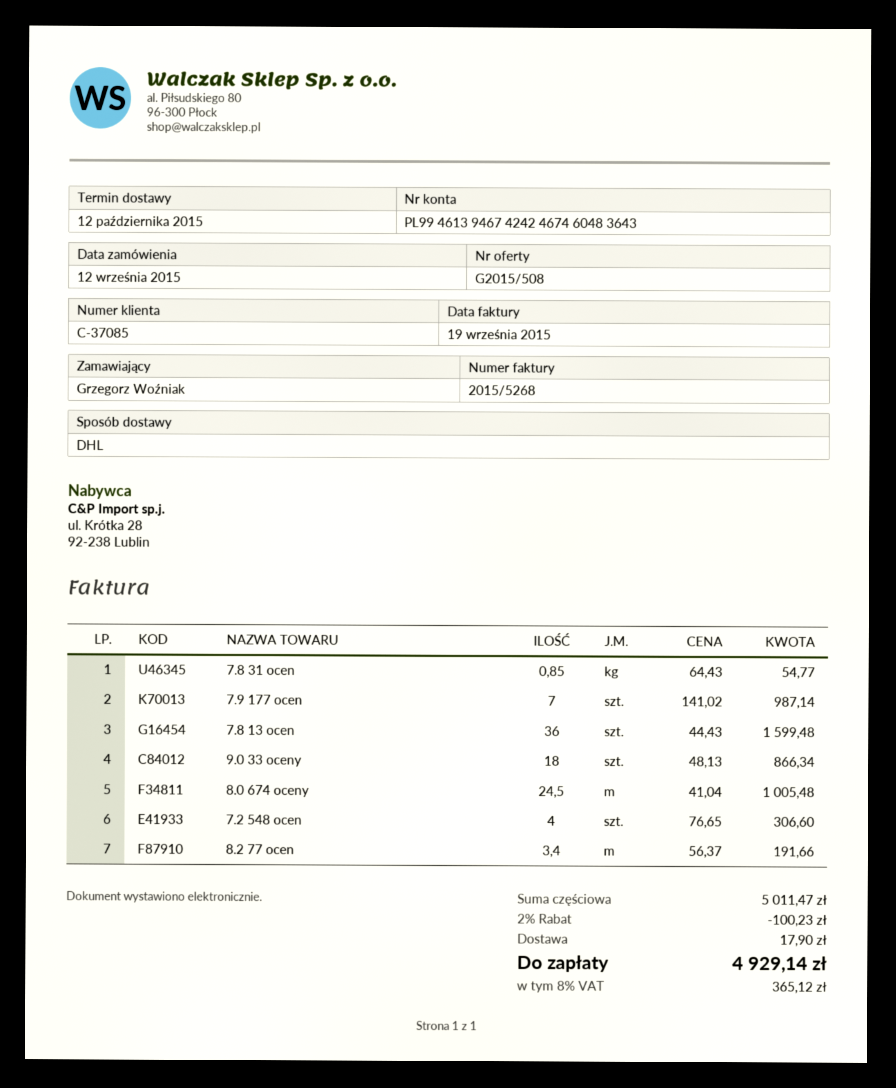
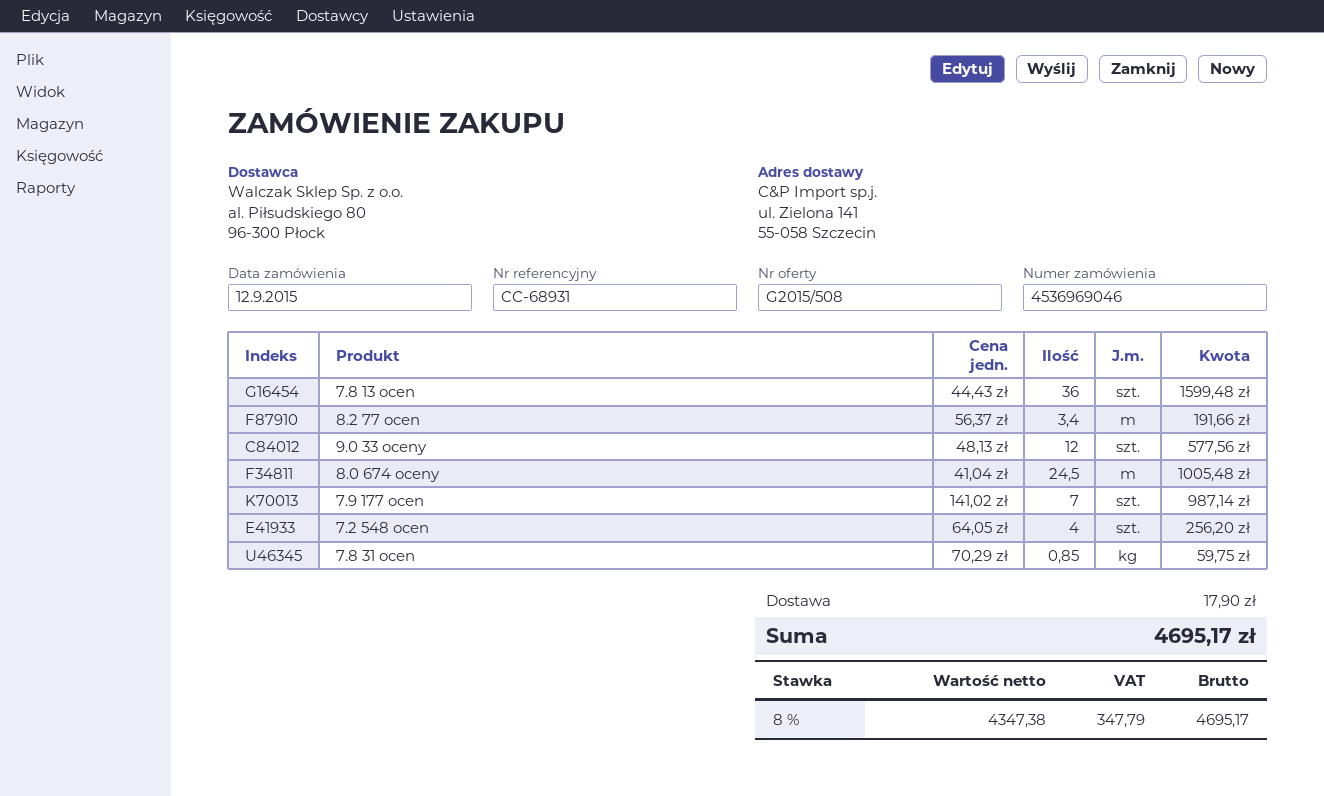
7.8 31 ocen: 0.85 x 64.43 = 54.77 -> 0.85 x 70.29 = 59.75
9.0 33 oceny: 18 x 48.13 = 866.34 -> 12 x 48.13 = 577.56
7.2 548 ocen: 4 x 76.65 = 306.60 -> 4 x 64.05 = 256.20
discount: 2% = 100.23 -> none
tax: 8% = 365.12 -> 8% = 347.79
total: 4929.14 -> 4695.17

